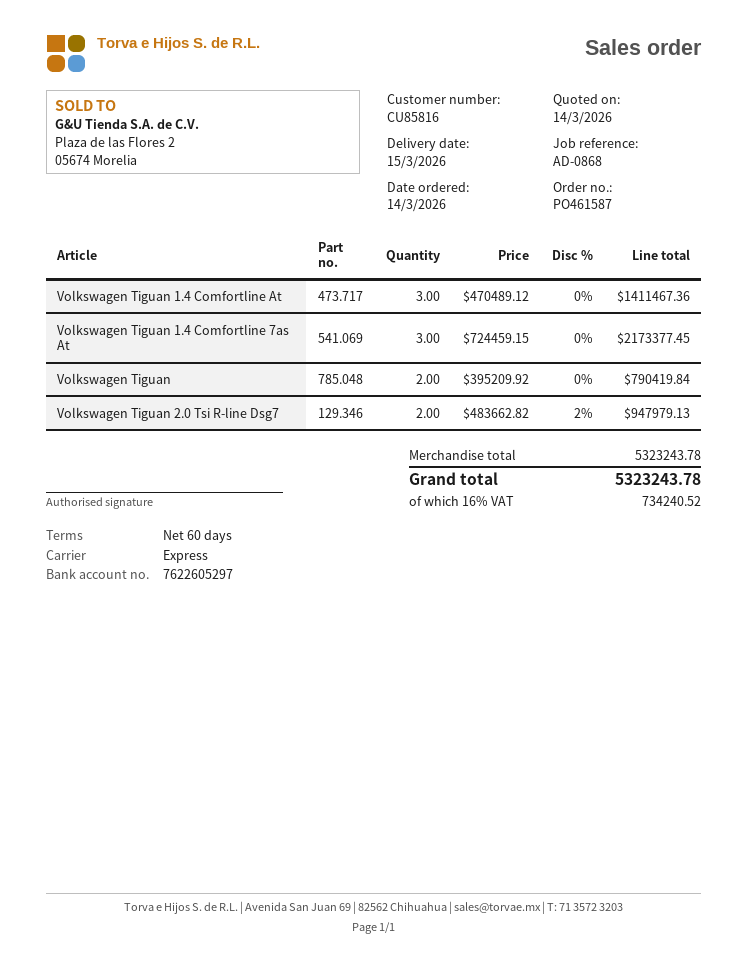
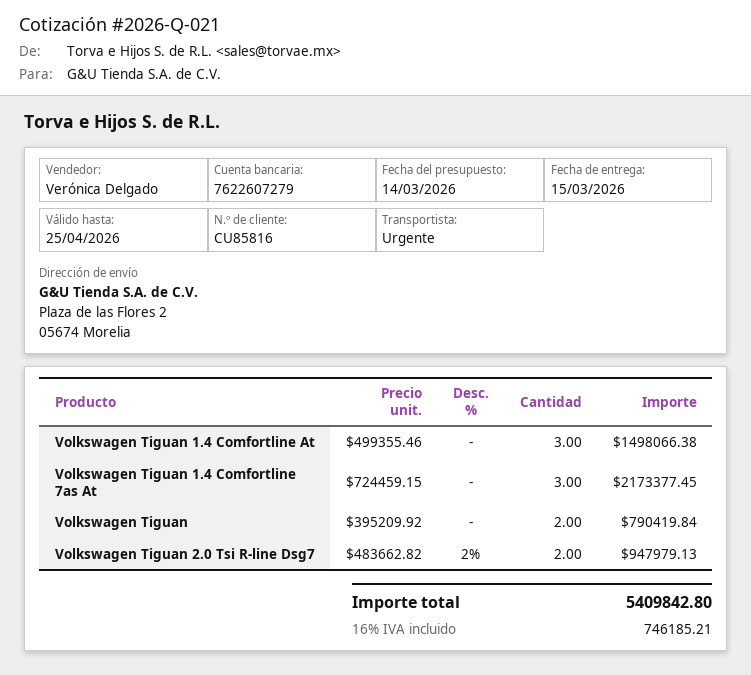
bank account: 7622605297 -> 7622607279
Volkswagen Tiguan 1.4 Comfortline At: 3 x 470489.12 = 1411467.36 -> 3 x 499355.46 = 1498066.38
tax: 16% = 734240.52 -> 16% = 746185.21
total: 5323243.78 -> 5409842.80

